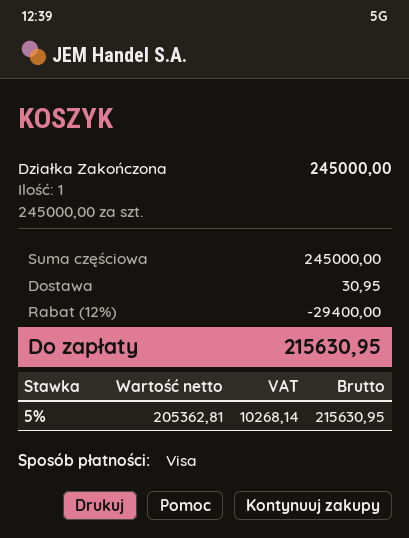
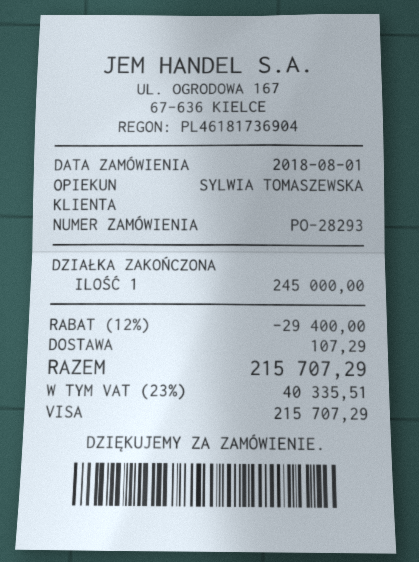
shipping: 30.95 -> 107.29
tax: 5% = 10268.14 -> 23% = 40335.51
total: 215630.95 -> 215707.29

